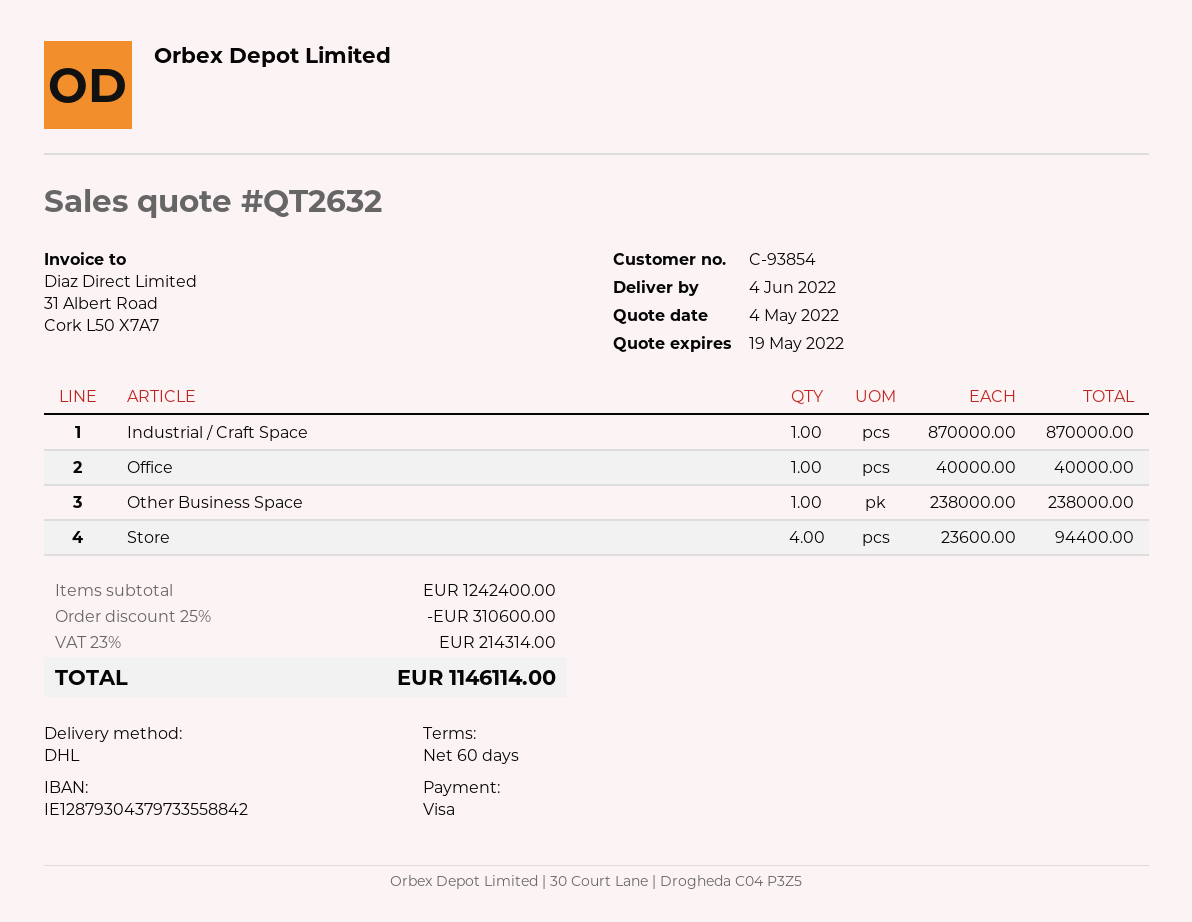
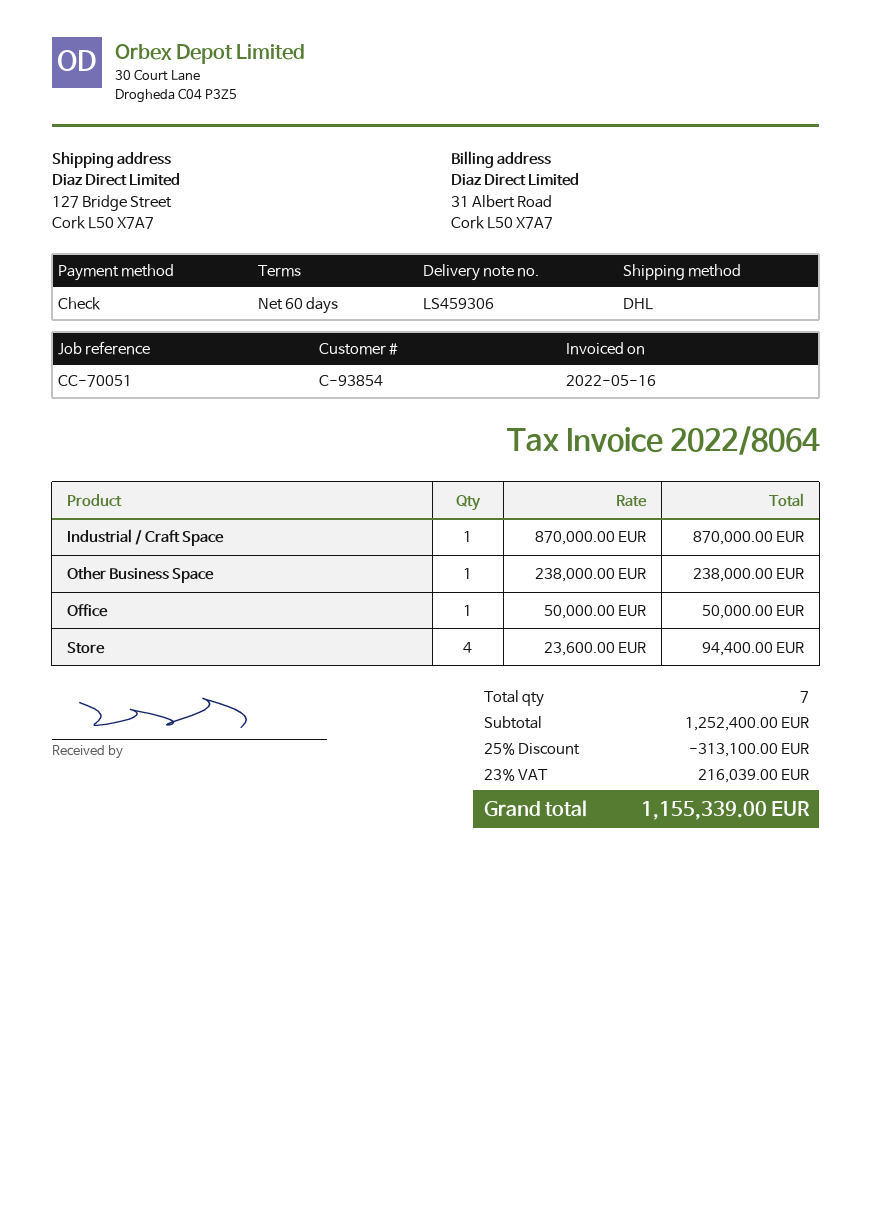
payment method: Visa -> cheque
Office: 1 x 40000.00 = 40000.00 -> 1 x 50000.00 = 50000.00
subtotal: 1242400.00 -> 1252400.00
discount: 25% = 310600.00 -> 25% = 313100.00
tax: 23% = 214314.00 -> 23% = 216039.00
total: 1146114.00 -> 1155339.00

